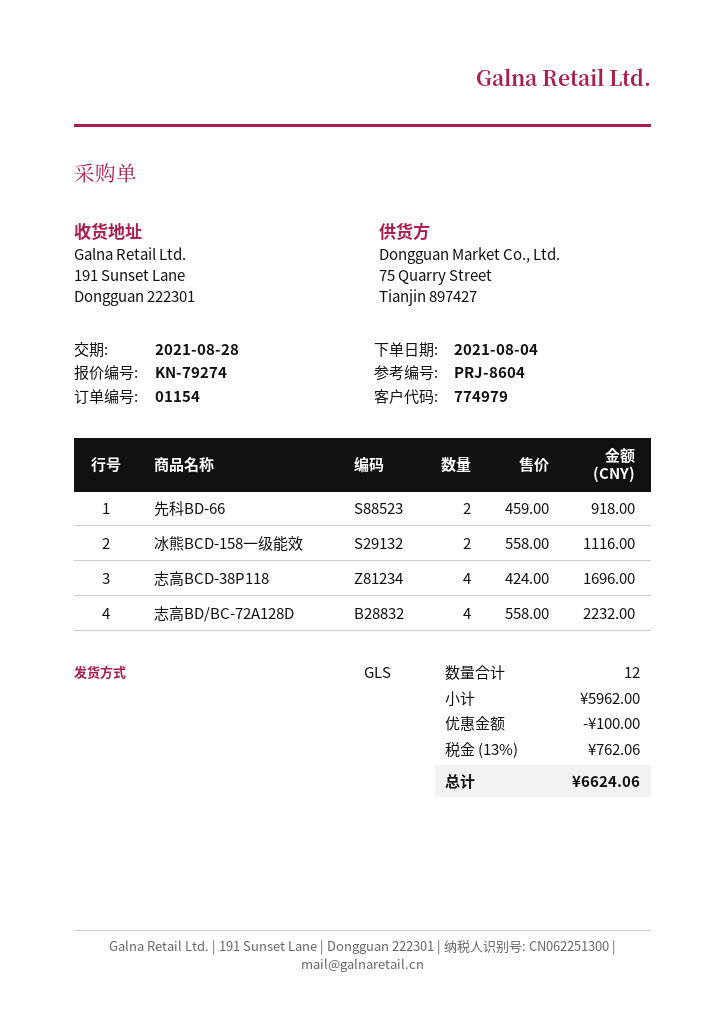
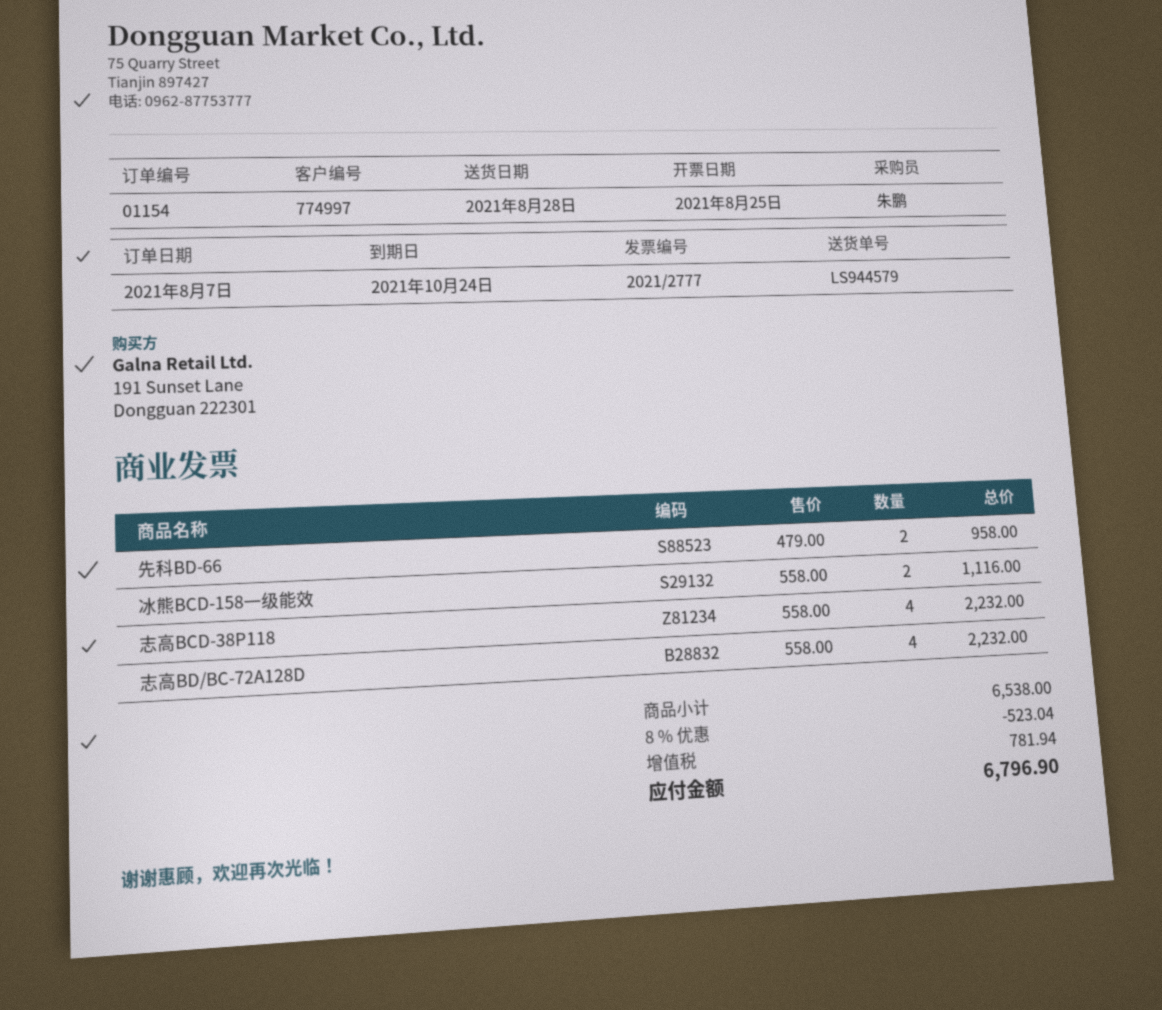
order date: 2021-08-04 -> 2021-08-07
customer number: 774979 -> 774997
先科BD-66: 2 x 459.00 = 918.00 -> 2 x 479.00 = 958.00
志高BCD-38P118: 4 x 424.00 = 1696.00 -> 4 x 558.00 = 2232.00
subtotal: 5962.00 -> 6538.00
discount: 100.00 -> 523.04
tax: 762.06 -> 781.94
total: 6624.06 -> 6796.90

